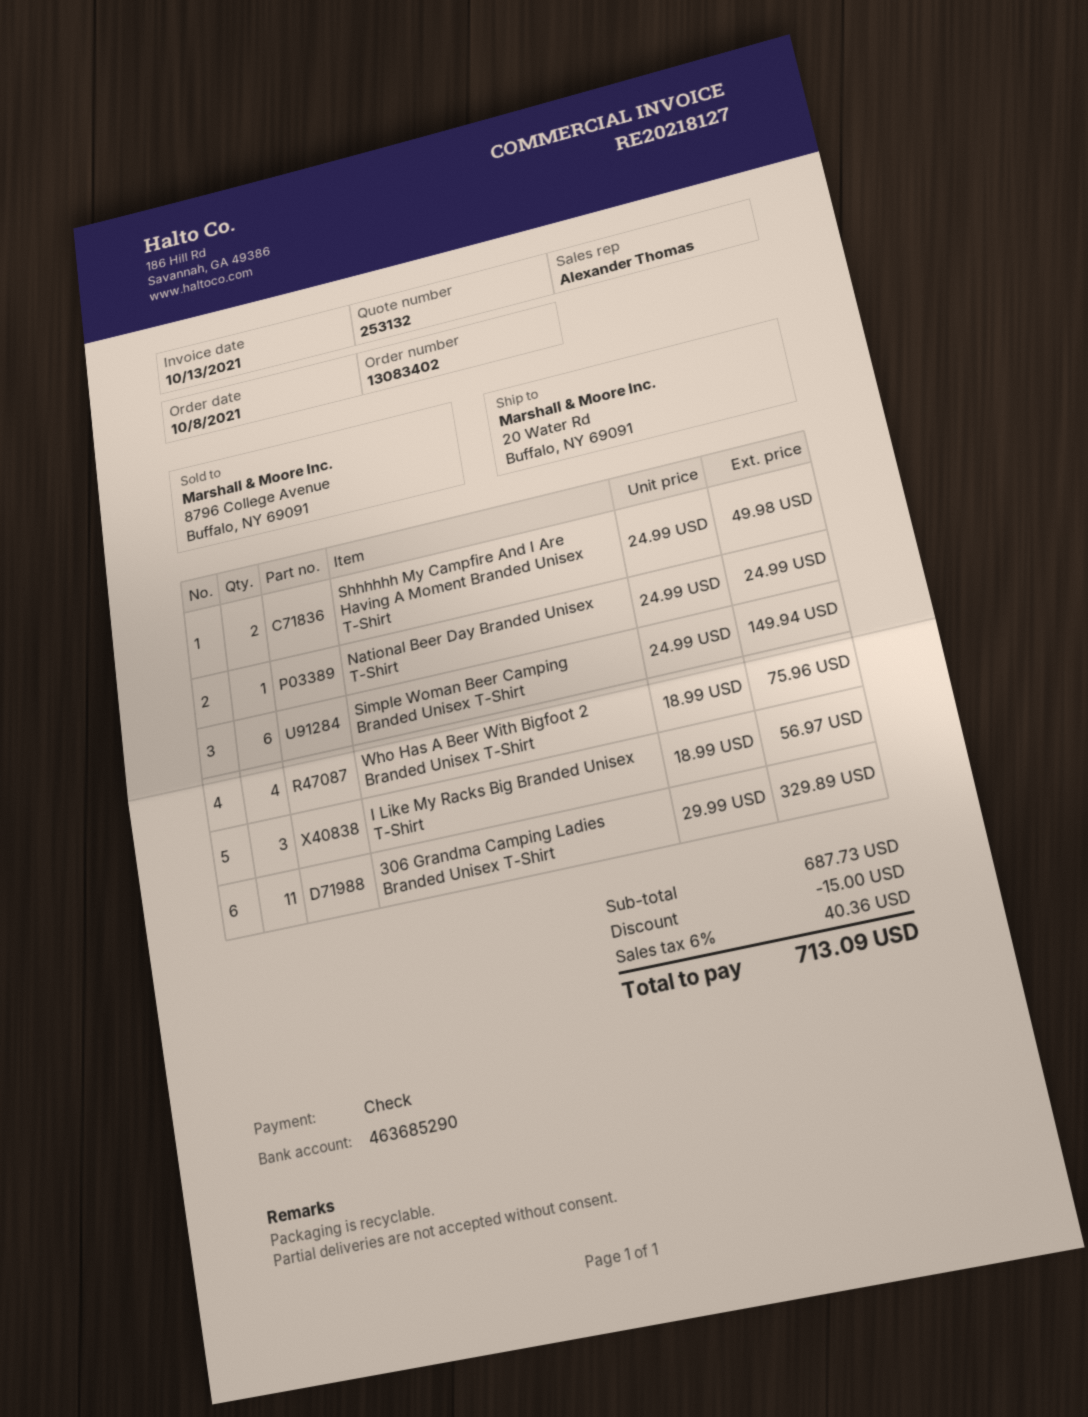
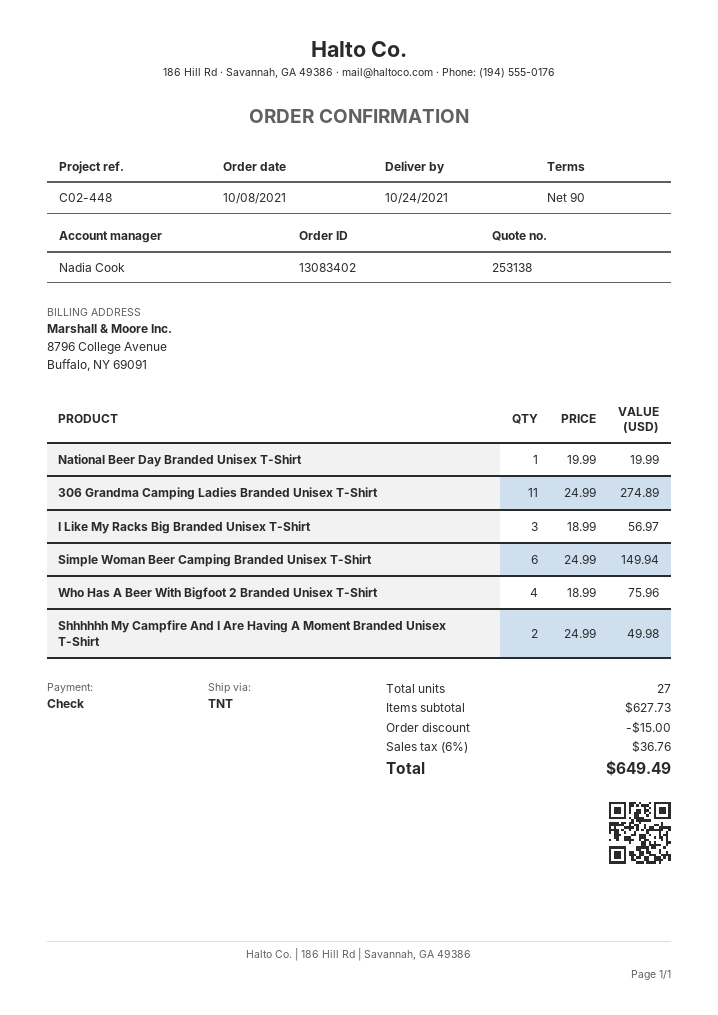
quote number: 253132 -> 253138
sales rep: Alexander Thomas -> Nadia Cook
National Beer Day Branded Unisex T-Shirt: 1 x 24.99 = 24.99 -> 1 x 19.99 = 19.99
306 Grandma Camping Ladies Branded Unisex T-Shirt: 11 x 29.99 = 329.89 -> 11 x 24.99 = 274.89
subtotal: 687.73 -> 627.73
tax: 6% = 40.36 -> 6% = 36.76
total: 713.09 -> 649.49

